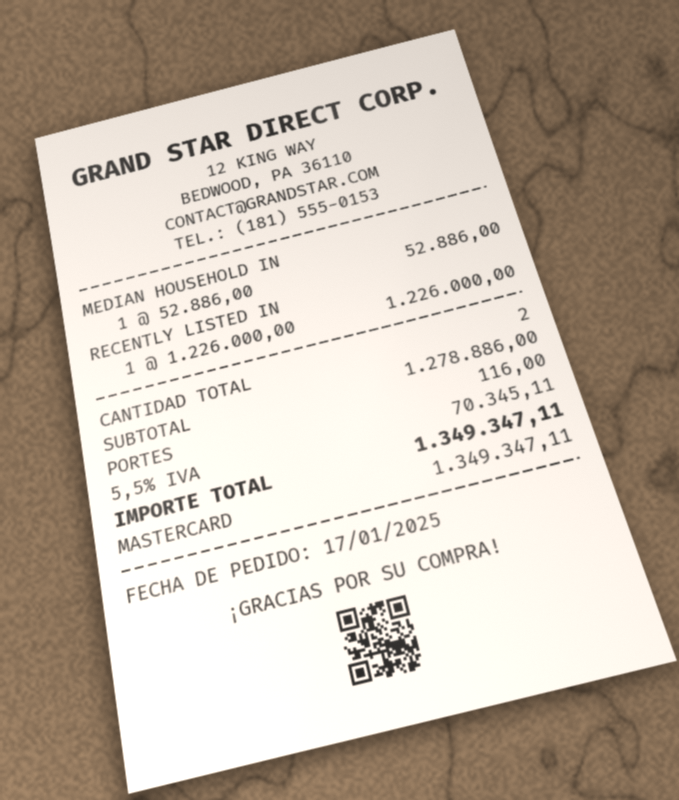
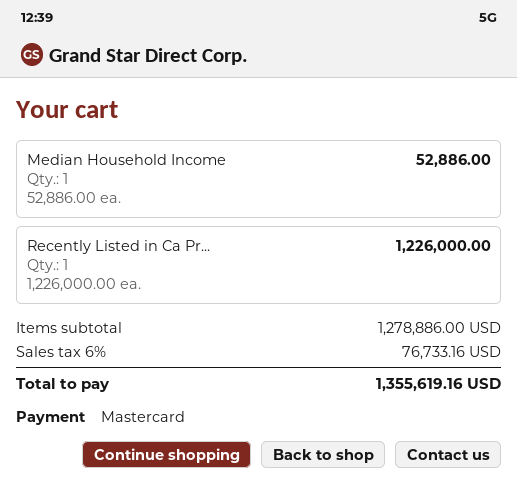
shipping: 116.00 -> none
tax: 5.5% = 70345.11 -> 6% = 76733.16
total: 1349347.11 -> 1355619.16

